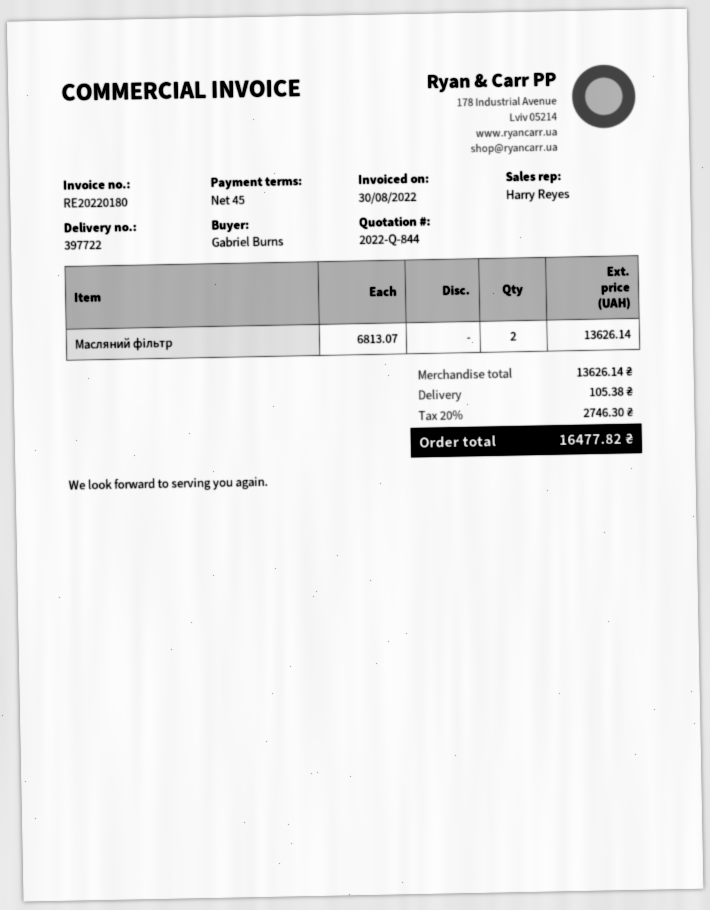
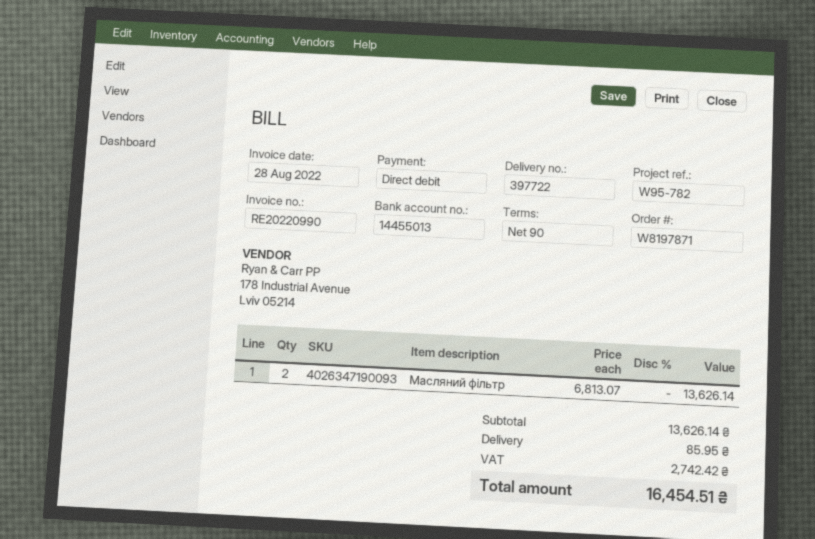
invoice number: RE20220180 -> RE20220990
invoice date: 2022-08-30 -> 2022-08-28
payment terms: 45 days -> 90 days
shipping: 105.38 -> 85.95
tax: 2746.30 -> 2742.42
total: 16477.82 -> 16454.51

